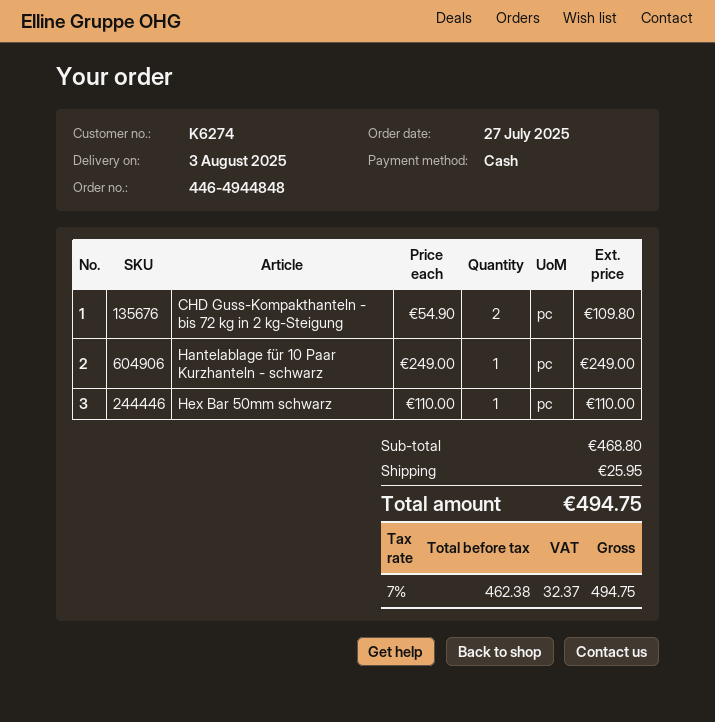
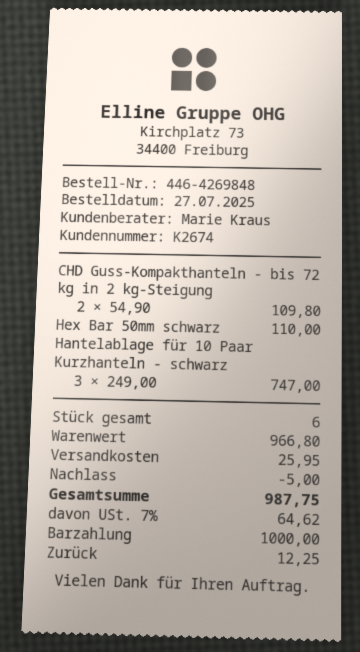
order number: 446-4944848 -> 446-4269848
customer number: K6274 -> K2674
Hantelablage für 10 Paar Kurzhanteln - schwarz: 1 x 249.00 = 249.00 -> 3 x 249.00 = 747.00
subtotal: 468.80 -> 966.80
discount: none -> 5.00
tax: 7% = 32.37 -> 7% = 64.62
total: 494.75 -> 987.75

